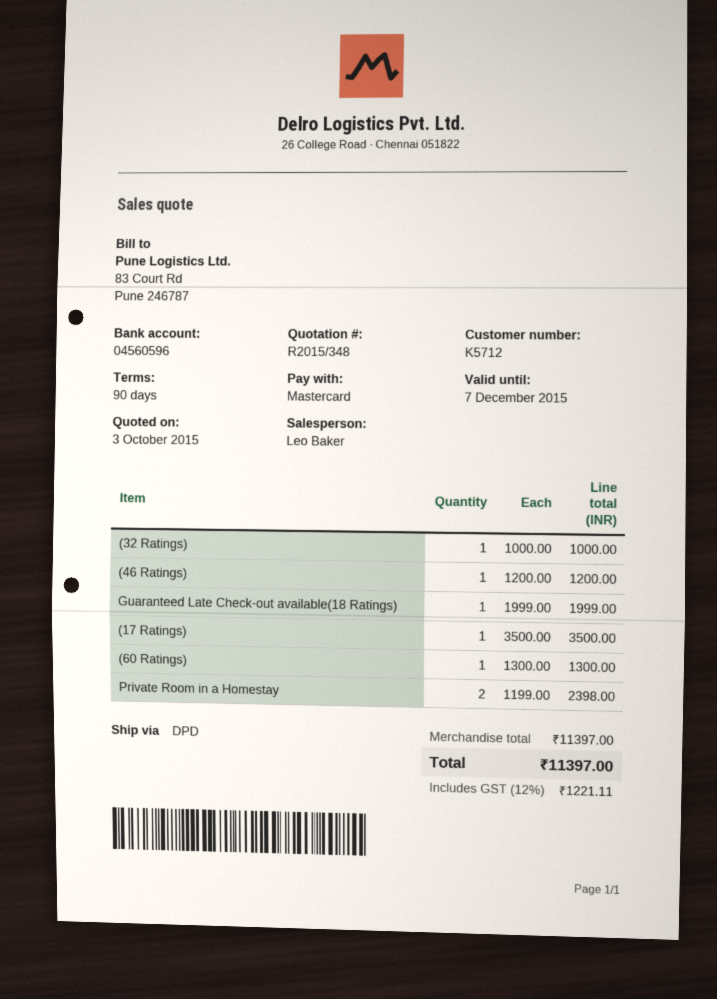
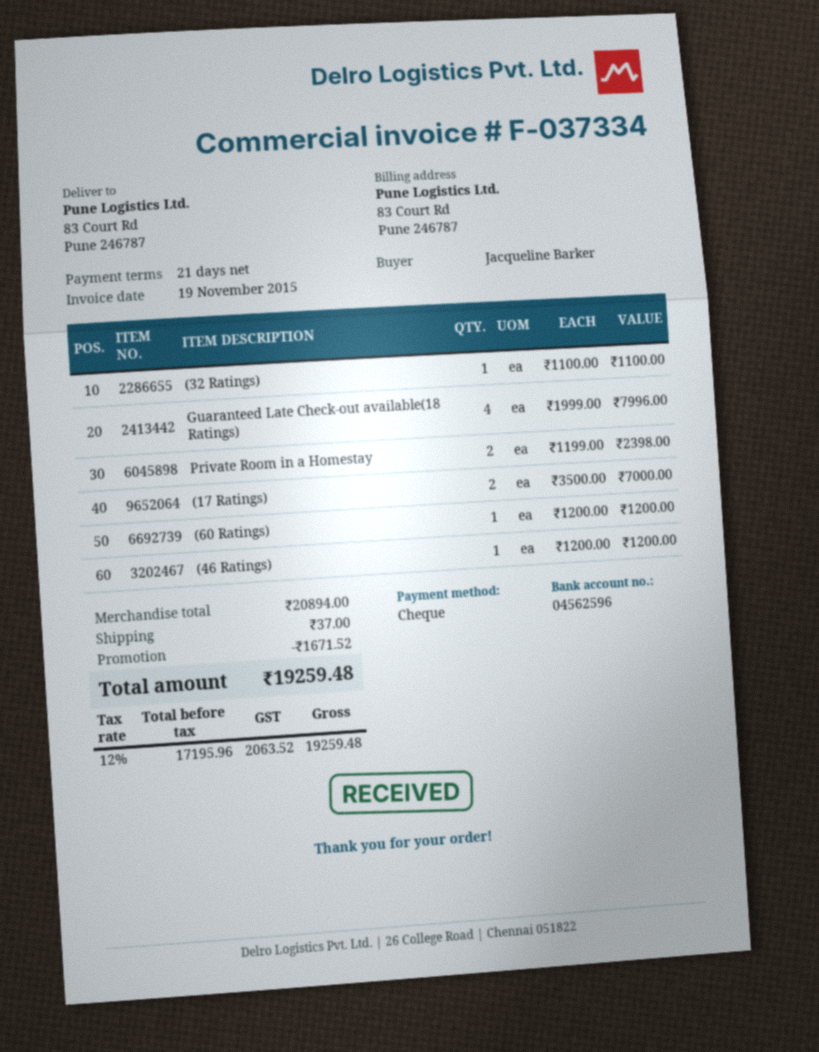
payment terms: 90 days -> 21 days
payment method: Mastercard -> cheque
bank account: 04560596 -> 04562596
(32 Ratings): 1 x 1000.00 = 1000.00 -> 1 x 1100.00 = 1100.00
Guaranteed Late Check-out available(18 Ratings): 1 x 1999.00 = 1999.00 -> 4 x 1999.00 = 7996.00
(17 Ratings): 1 x 3500.00 = 3500.00 -> 2 x 3500.00 = 7000.00
(60 Ratings): 1 x 1300.00 = 1300.00 -> 1 x 1200.00 = 1200.00
subtotal: 11397.00 -> 20894.00
discount: none -> 1671.52
shipping: none -> 37.00
tax: 12% = 1221.11 -> 12% = 2063.52
total: 11397.00 -> 19259.48

